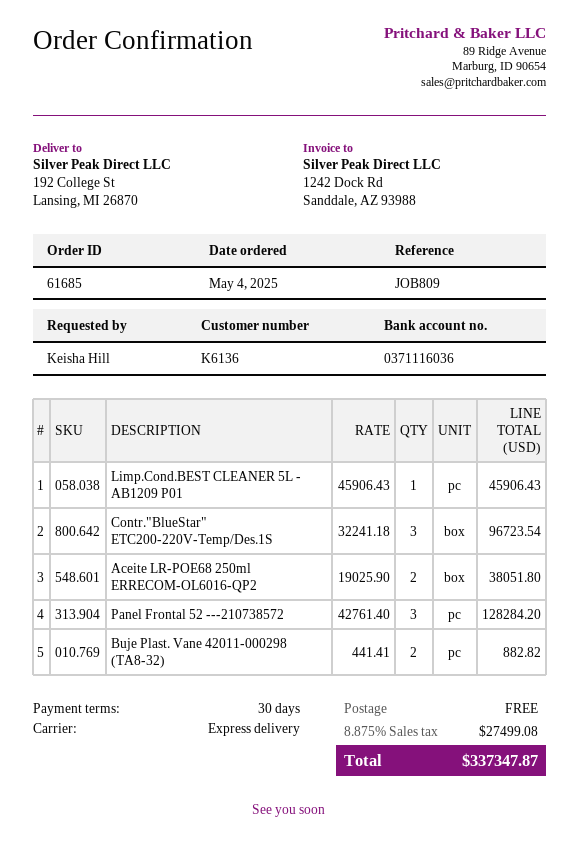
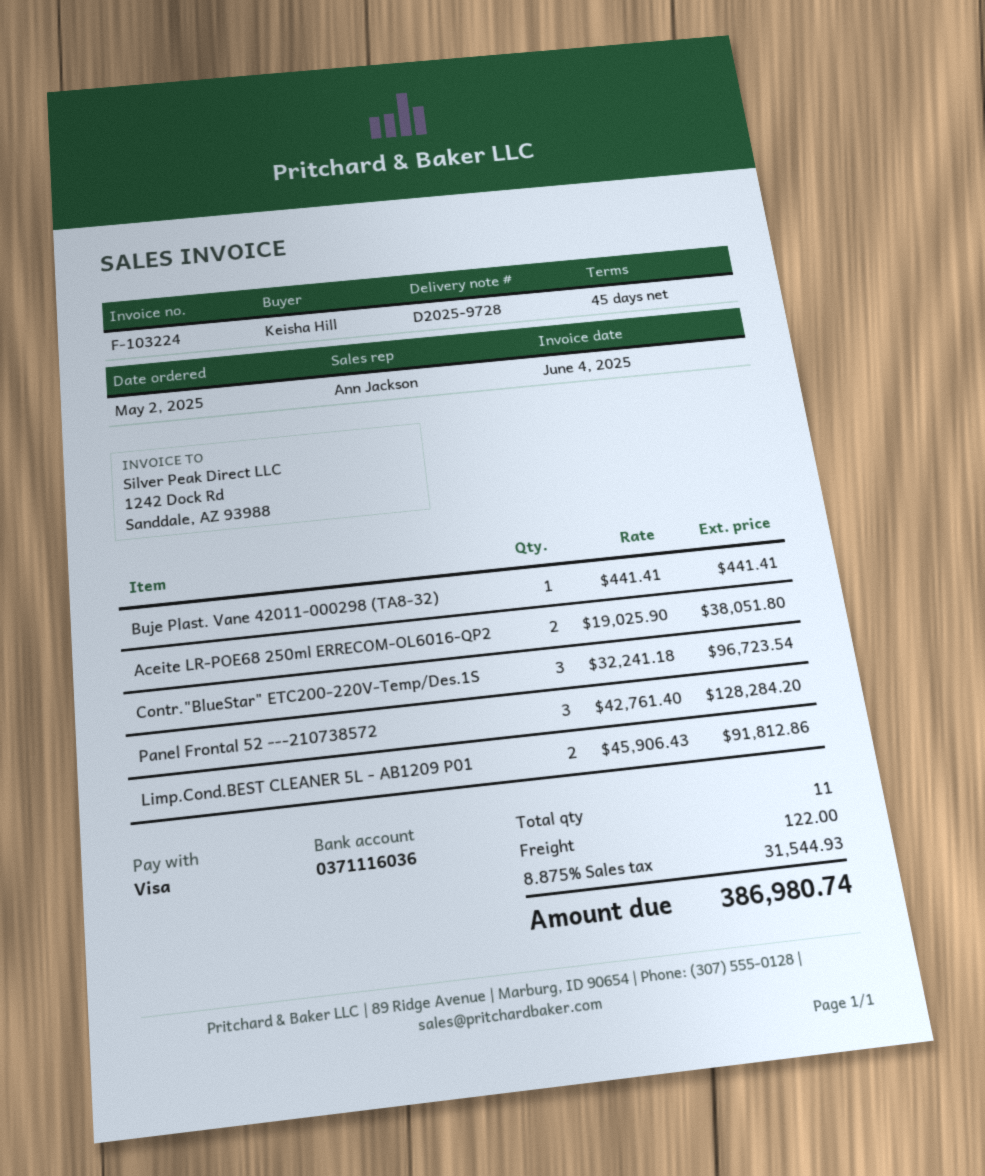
order date: 2025-05-04 -> 2025-05-02
payment terms: 30 days -> 45 days
Limp.Cond.BEST CLEANER 5L - AB1209 P01: 1 x 45906.43 = 45906.43 -> 2 x 45906.43 = 91812.86
Buje Plast. Vane 42011-000298 (TA8-32): 2 x 441.41 = 882.82 -> 1 x 441.41 = 441.41
shipping: 0.00 -> 122.00
tax: 8.875% = 27499.08 -> 8.875% = 31544.93
total: 337347.87 -> 386980.74

